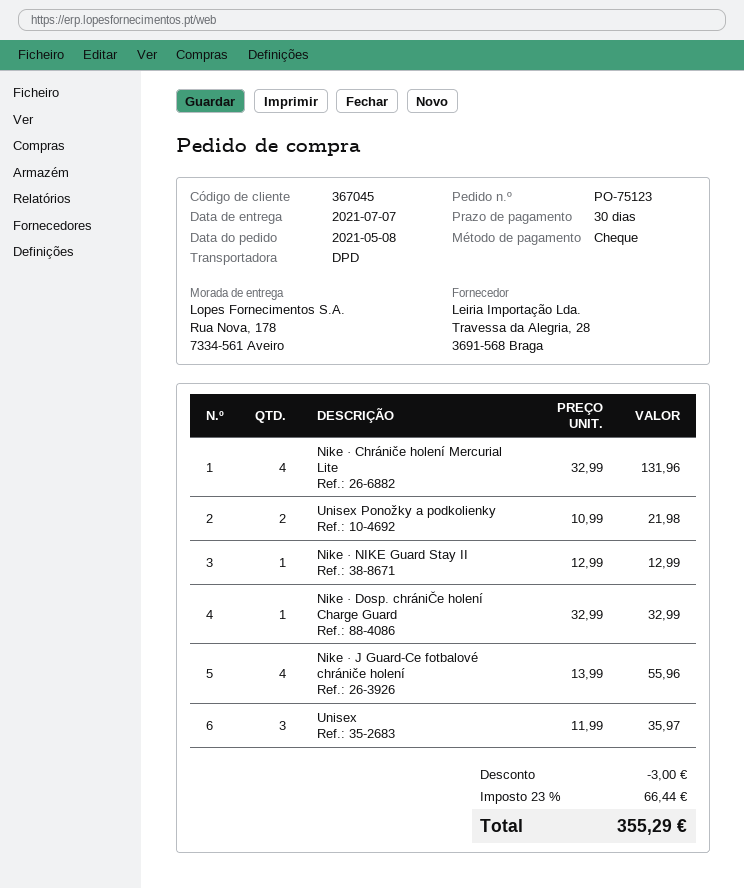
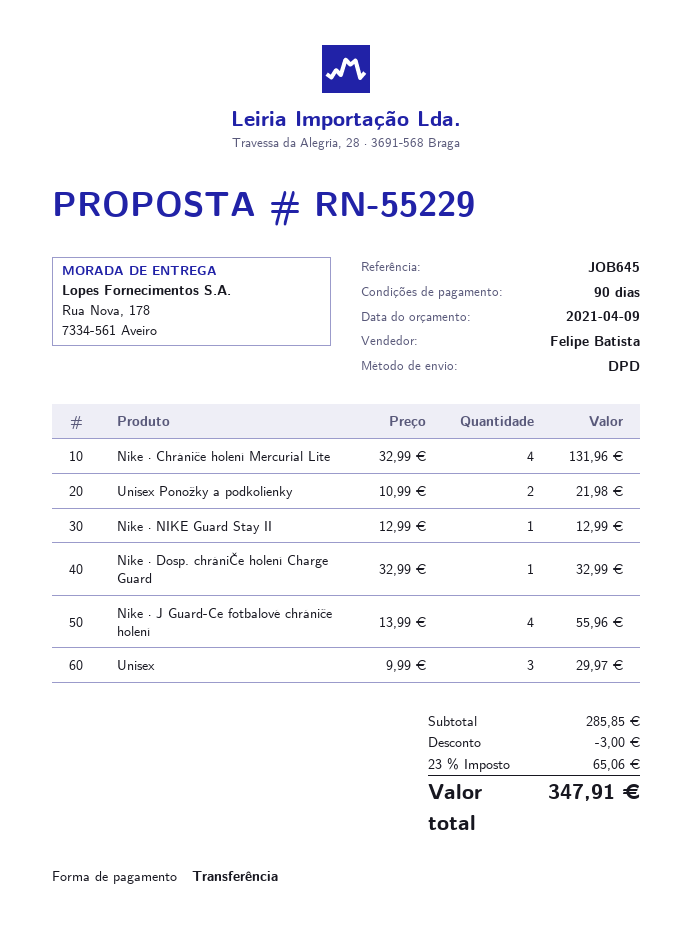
payment terms: 30 days -> 90 days
payment method: cheque -> bank transfer
Unisex: 3 x 11.99 = 35.97 -> 3 x 9.99 = 29.97
tax: 23% = 66.44 -> 23% = 65.06
total: 355.29 -> 347.91

